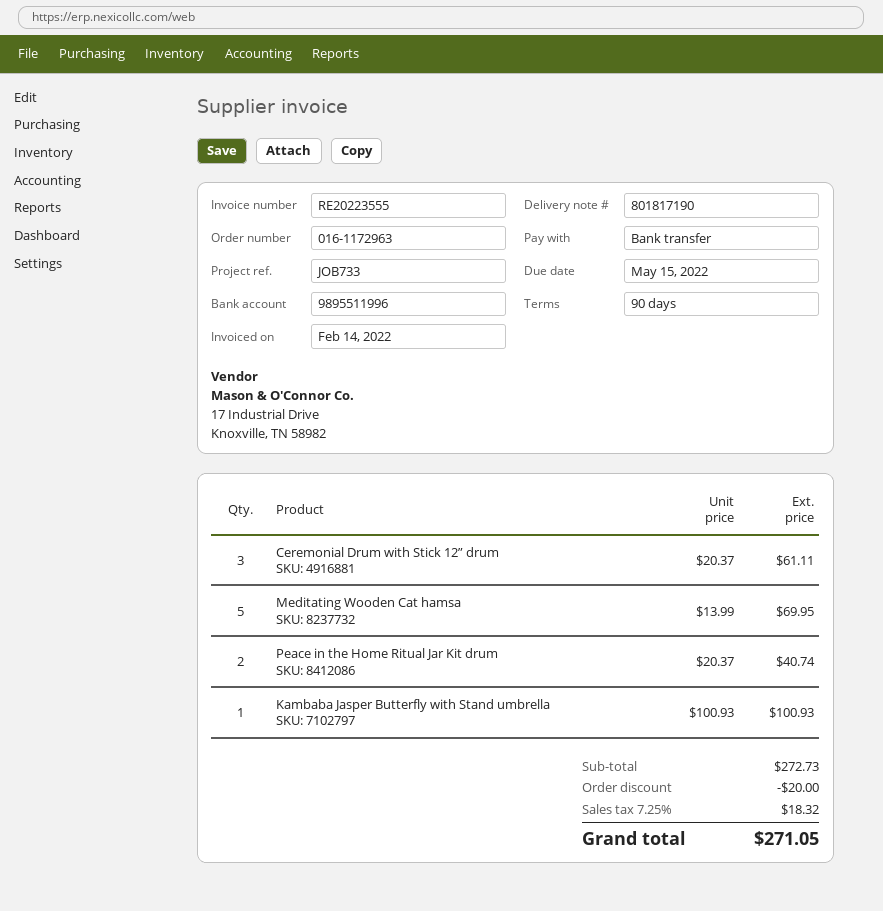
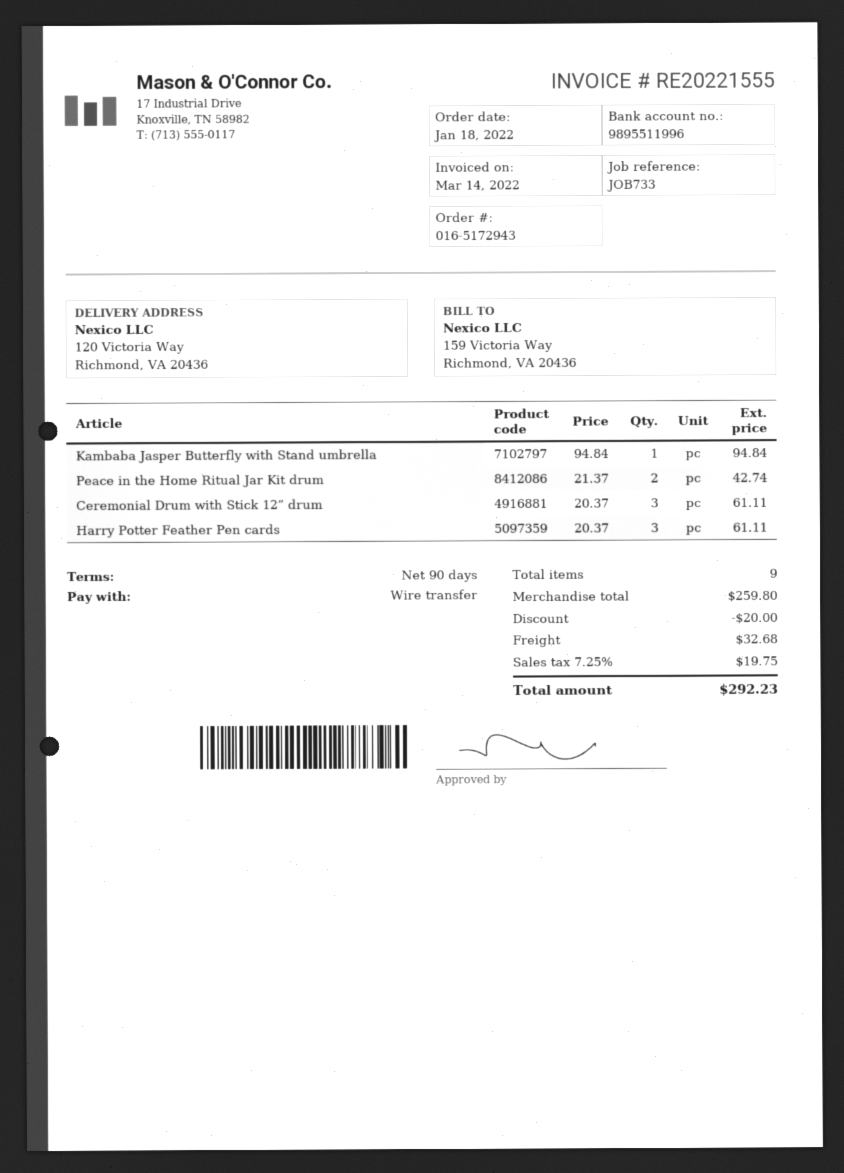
order number: 016-1172963 -> 016-5172943
invoice number: RE20223555 -> RE20221555
invoice date: 2022-02-14 -> 2022-03-14
Meditating Wooden Cat hamsa: 5 x 13.99 = 69.95 -> none
Peace in the Home Ritual Jar Kit drum: 2 x 20.37 = 40.74 -> 2 x 21.37 = 42.74
Kambaba Jasper Butterfly with Stand umbrella: 1 x 100.93 = 100.93 -> 1 x 94.84 = 94.84
Harry Potter Feather Pen cards: none -> 3 x 20.37 = 61.11
subtotal: 272.73 -> 259.80
shipping: none -> 32.68
tax: 7.25% = 18.32 -> 7.25% = 19.75
total: 271.05 -> 292.23

